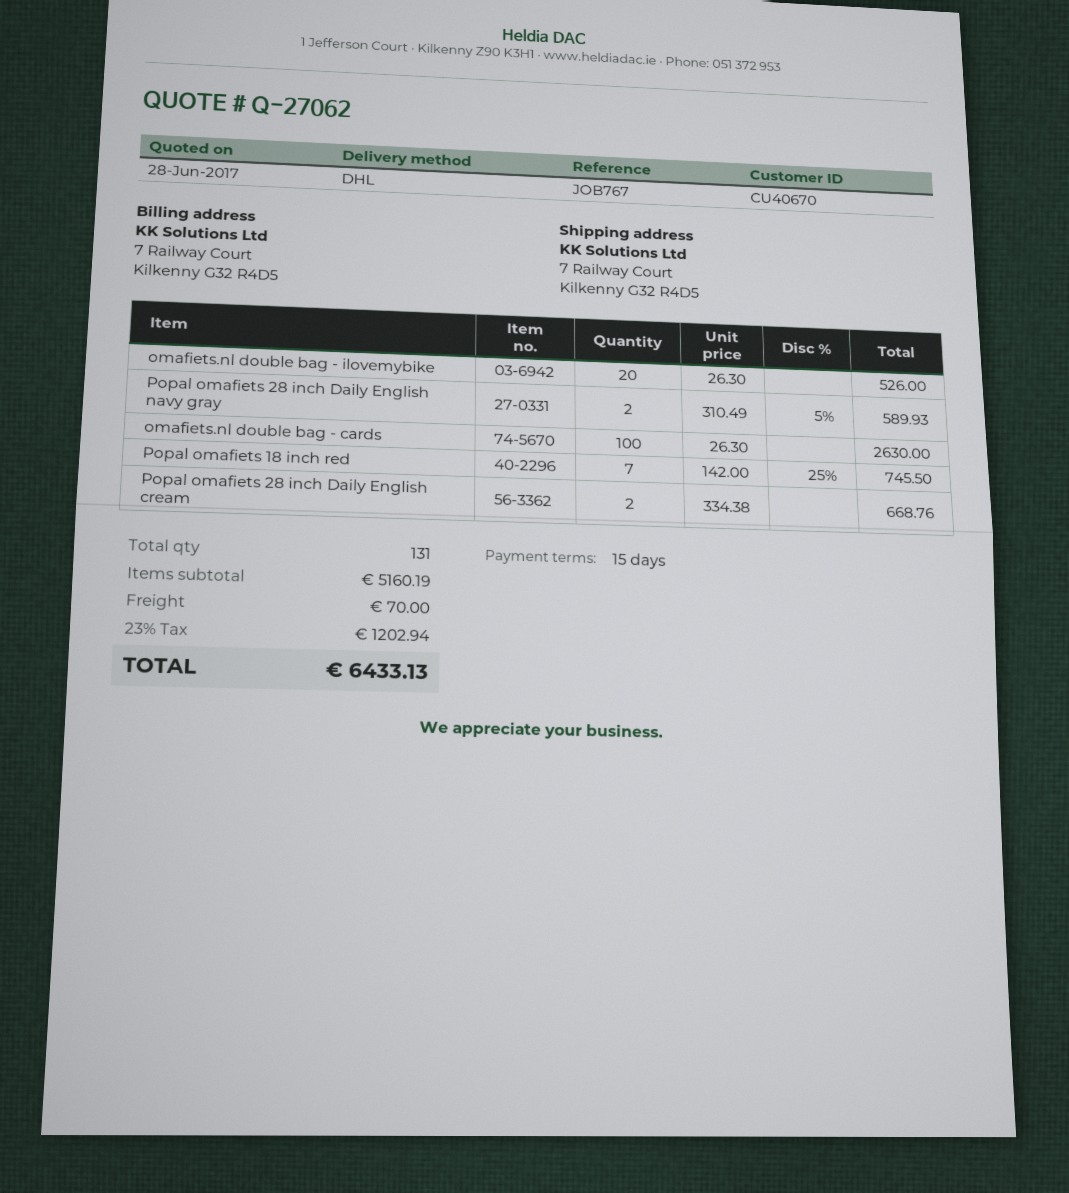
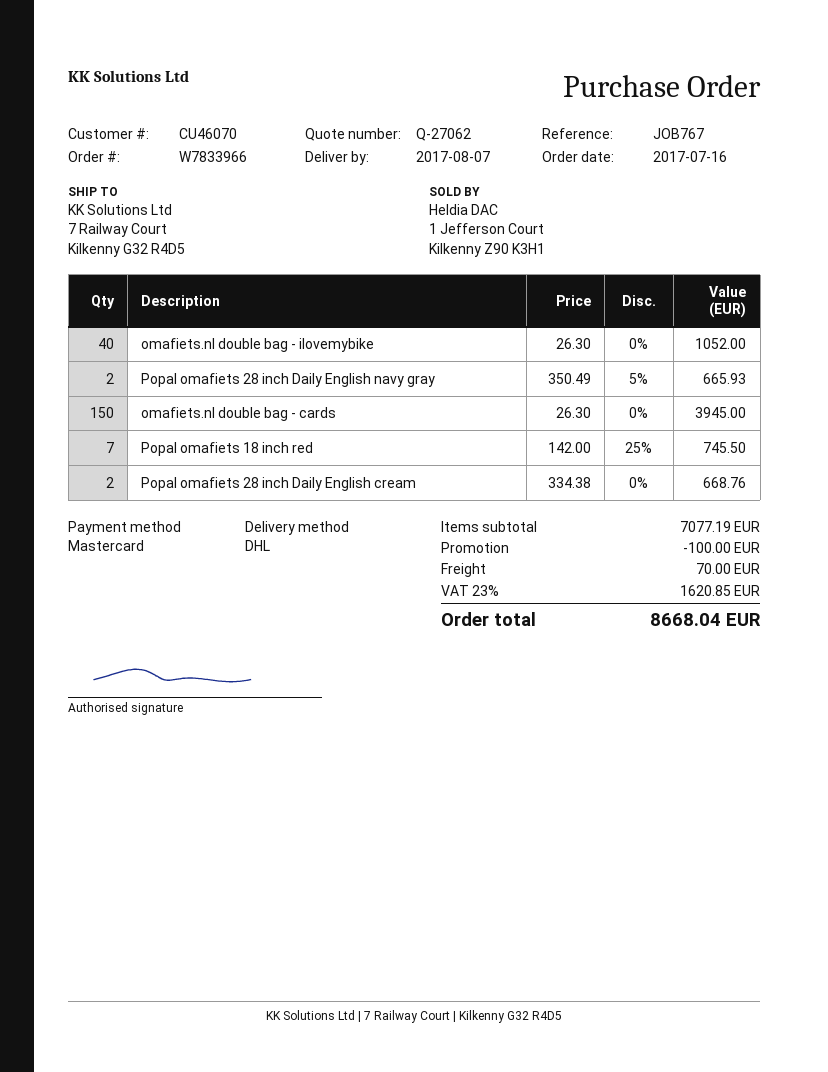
customer number: CU40670 -> CU46070
omafiets.nl double bag - ilovemybike: 20 x 26.30 = 526.00 -> 40 x 26.30 = 1052.00
Popal omafiets 28 inch Daily English navy gray: 2 x 310.49 - 5% = 589.93 -> 2 x 350.49 - 5% = 665.93
omafiets.nl double bag - cards: 100 x 26.30 = 2630.00 -> 150 x 26.30 = 3945.00
subtotal: 5160.19 -> 7077.19
discount: none -> 100.00
tax: 23% = 1202.94 -> 23% = 1620.85
total: 6433.13 -> 8668.04

